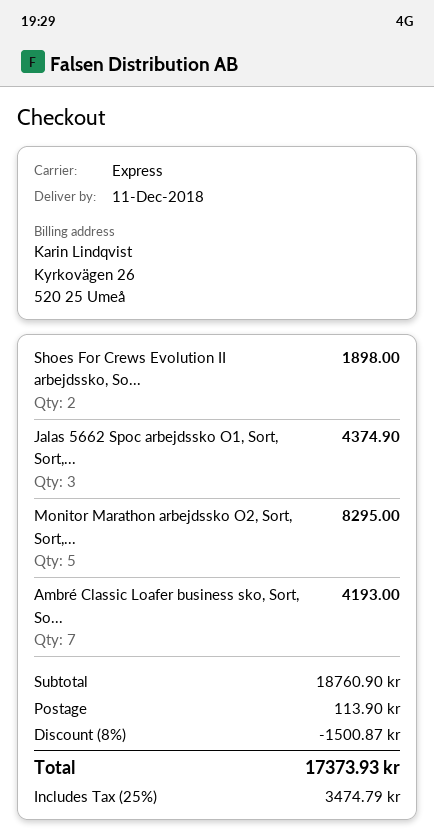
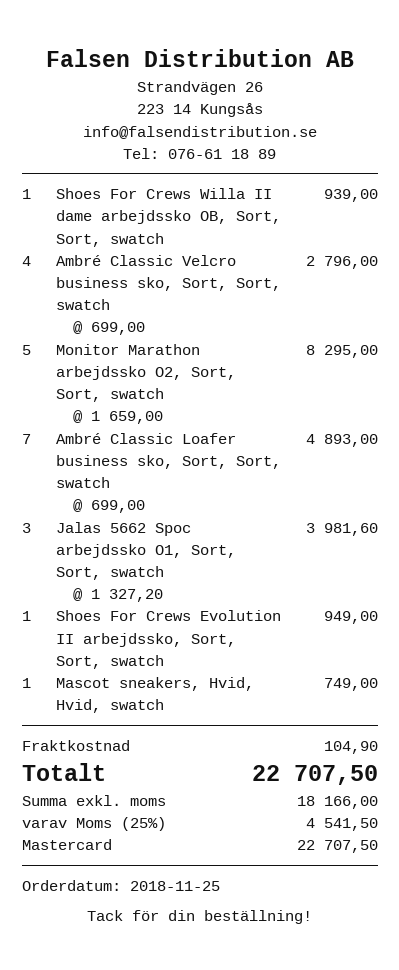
Shoes For Crews Evolution II arbejdssko, So...: 2 for 1898.00 -> 1 for 949.00
Jalas 5662 Spoc arbejdssko O1, Sort, Sort,...: 3 for 4374.90 -> 3 for 3981.60
Ambré Classic Loafer business sko, Sort, So...: 7 for 4193.00 -> 7 for 4893.00
Shoes For Crews Willa II dame arbejdssko OB, Sort, Sort, swatch: none -> 1 for 939.00
Ambré Classic Velcro business sko, Sort, Sort, swatch: none -> 4 for 2796.00
Mascot sneakers, Hvid, Hvid, swatch: none -> 1 for 749.00
discount: 8% = 1500.87 -> none
shipping: 113.90 -> 104.90
tax: 25% = 3474.79 -> 25% = 4541.50
total: 17373.93 -> 22707.50

